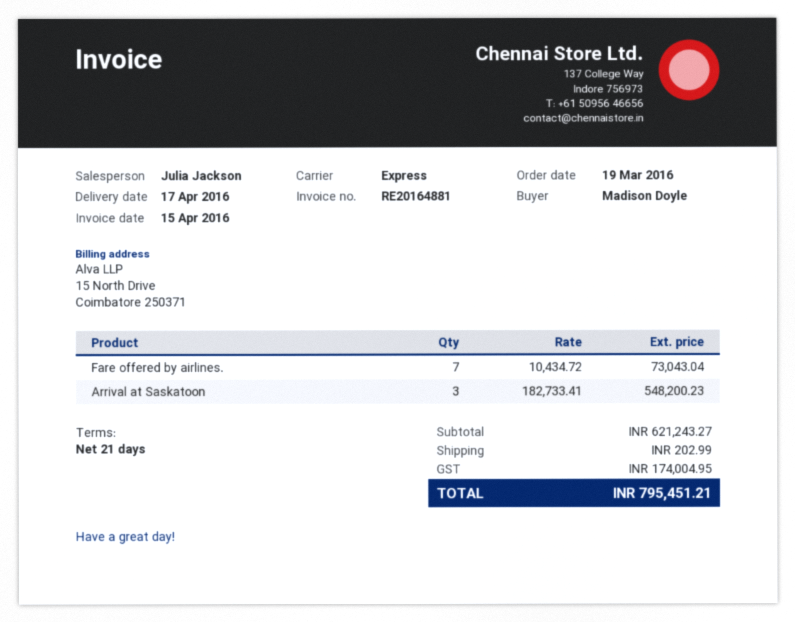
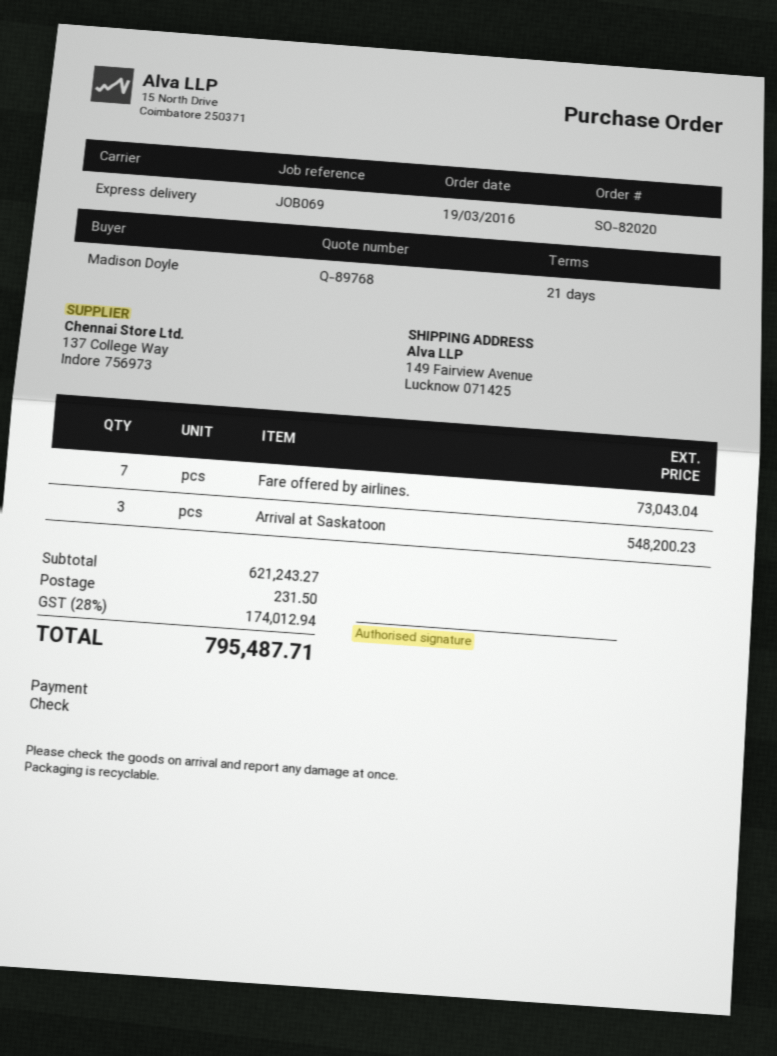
shipping: 202.99 -> 231.50
tax: 174004.95 -> 174012.94
total: 795451.21 -> 795487.71

